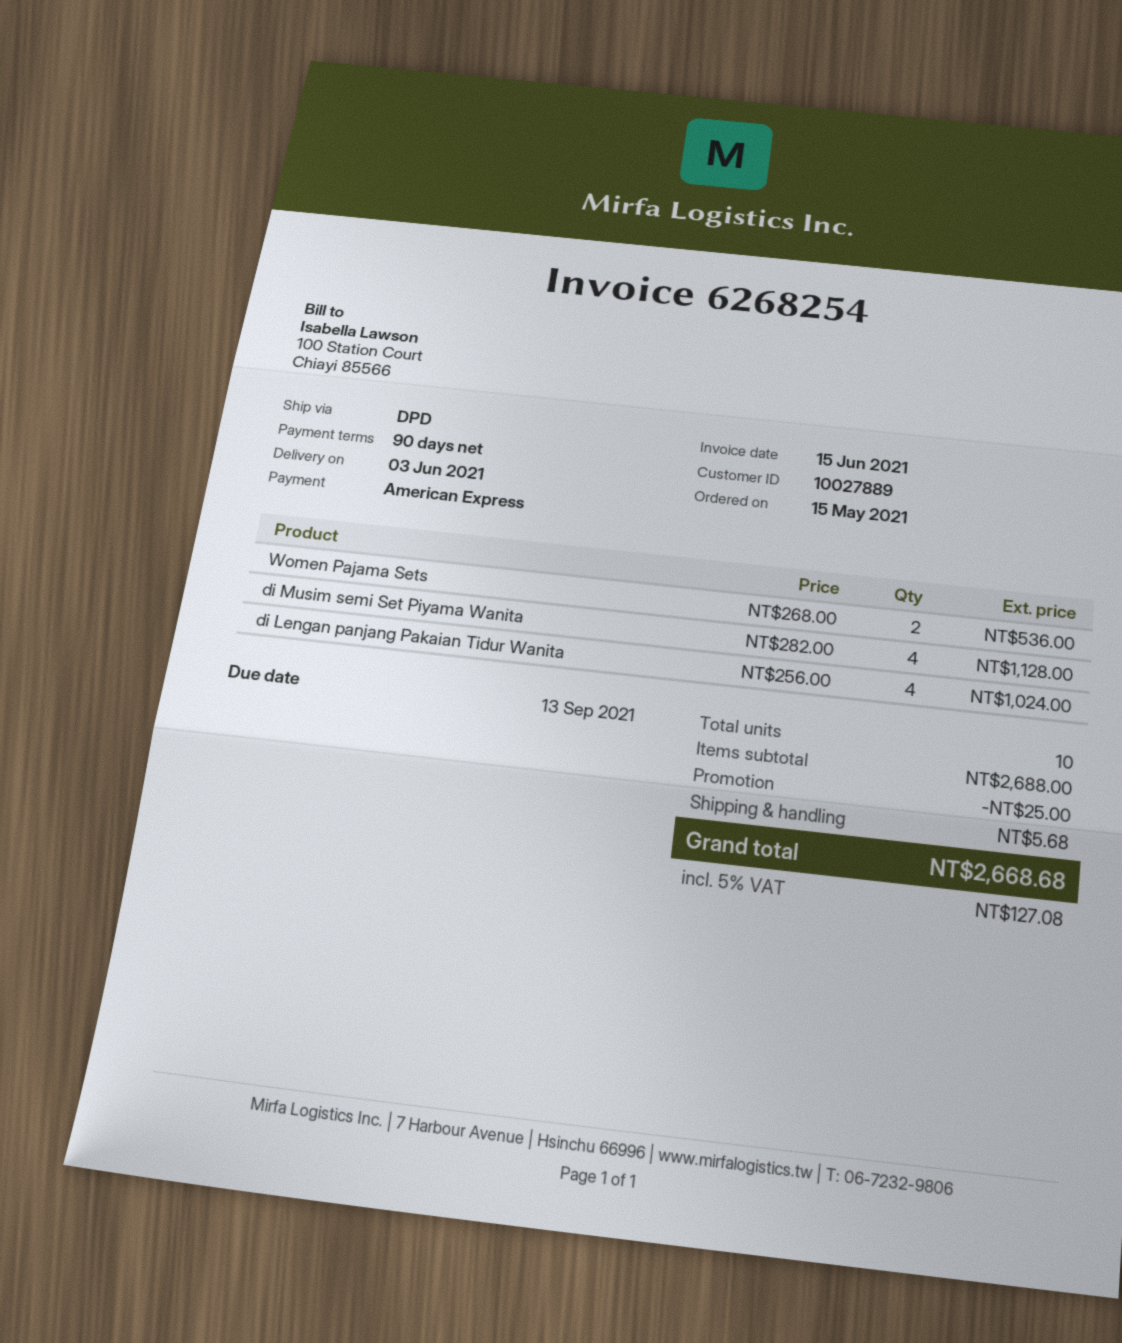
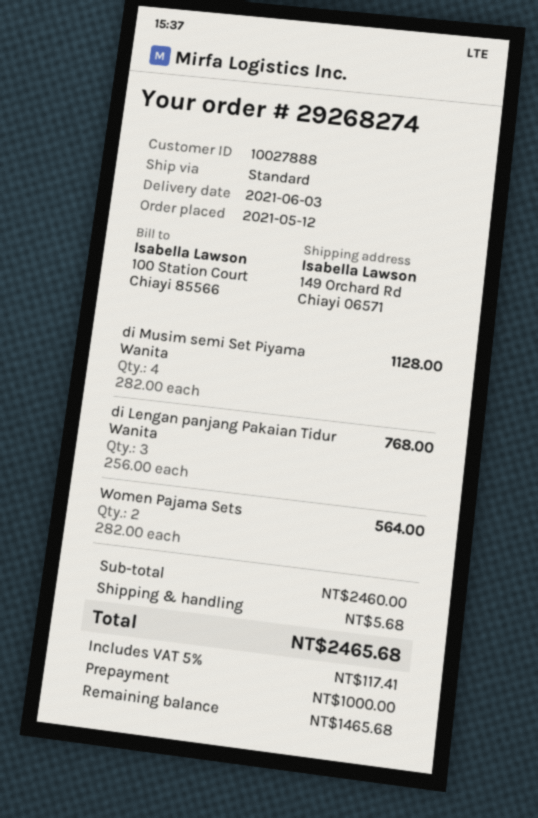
order date: 2021-05-15 -> 2021-05-12
customer number: 10027889 -> 10027888
shipping method: DPD -> standard
Women Pajama Sets: 2 x 268.00 = 536.00 -> 2 x 282.00 = 564.00
di Lengan panjang Pakaian Tidur Wanita: 4 x 256.00 = 1024.00 -> 3 x 256.00 = 768.00
subtotal: 2688.00 -> 2460.00
discount: 25.00 -> none
tax: 5% = 127.08 -> 5% = 117.41
total: 2668.68 -> 2465.68

